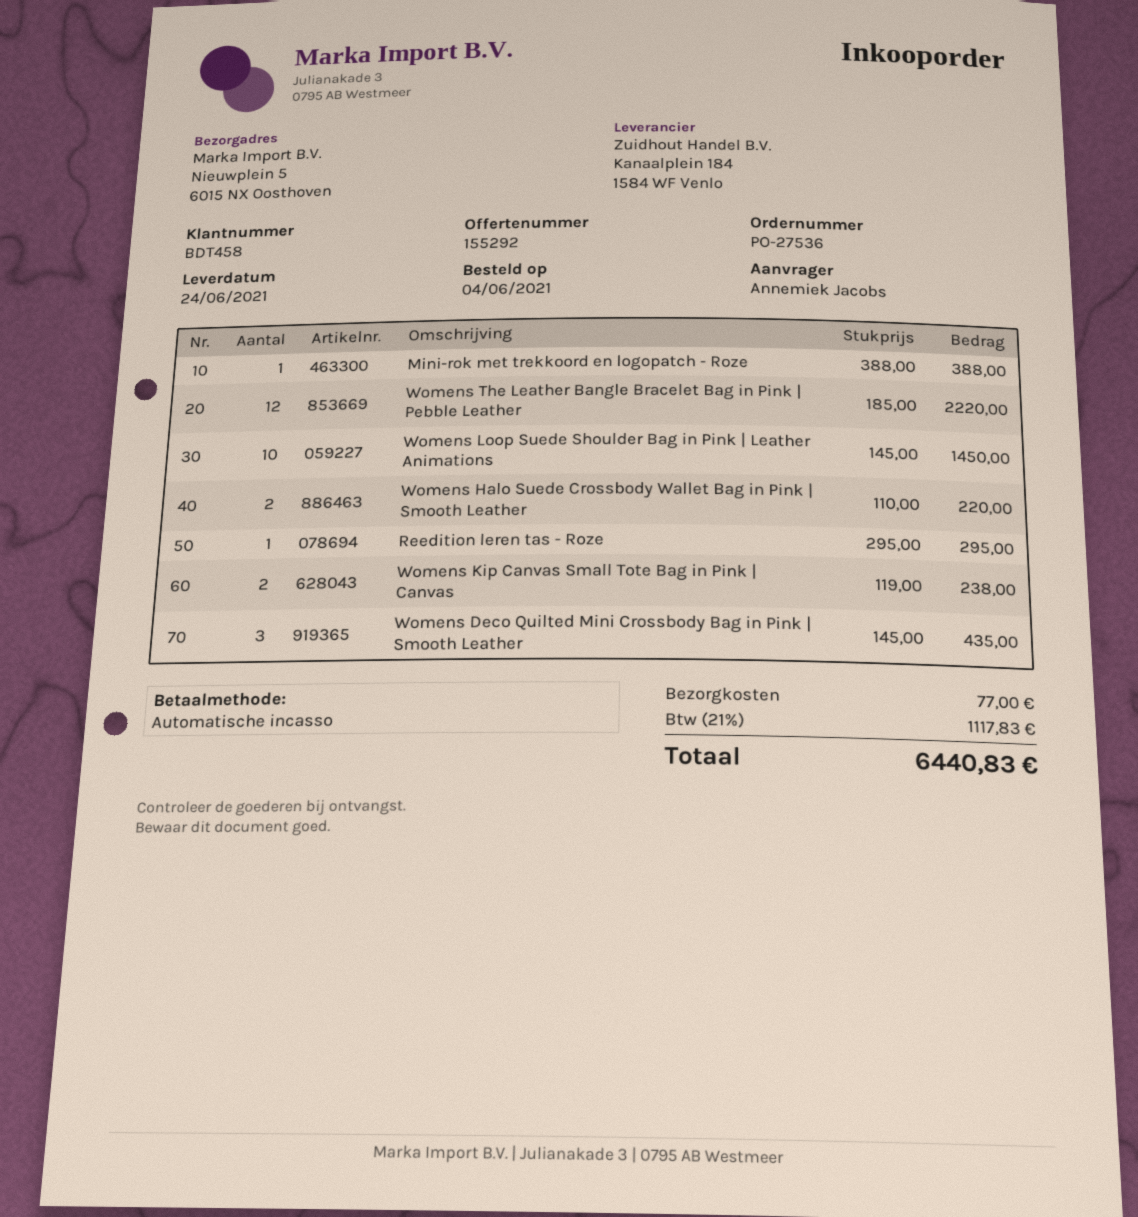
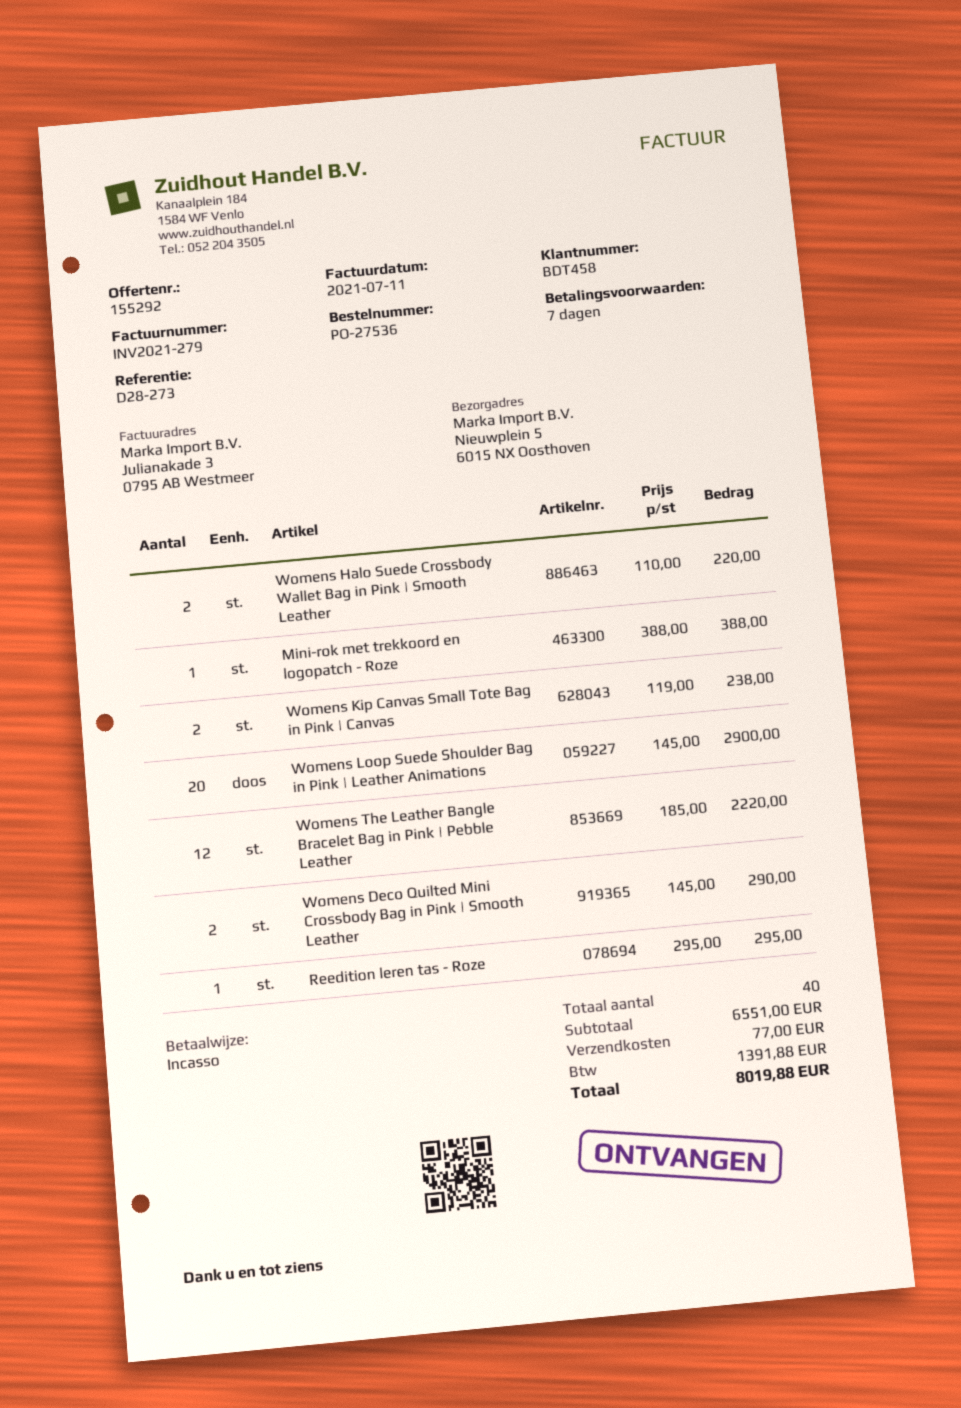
Womens Loop Suede Shoulder Bag in Pink | Leather Animations: 10 x 145.00 = 1450.00 -> 20 x 145.00 = 2900.00
Womens Deco Quilted Mini Crossbody Bag in Pink | Smooth Leather: 3 x 145.00 = 435.00 -> 2 x 145.00 = 290.00
tax: 1117.83 -> 1391.88
total: 6440.83 -> 8019.88

